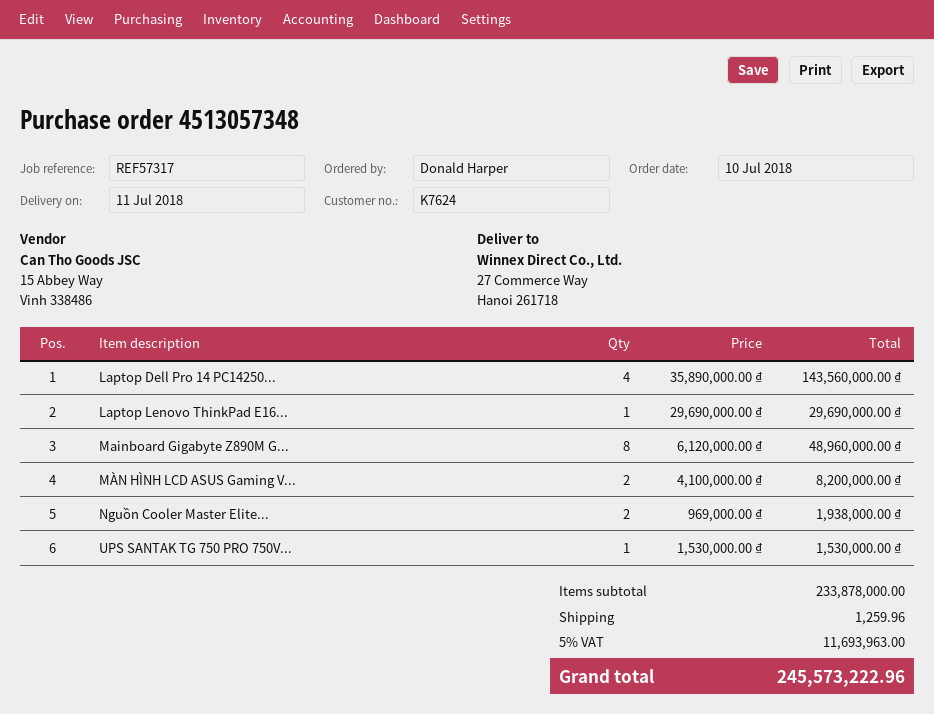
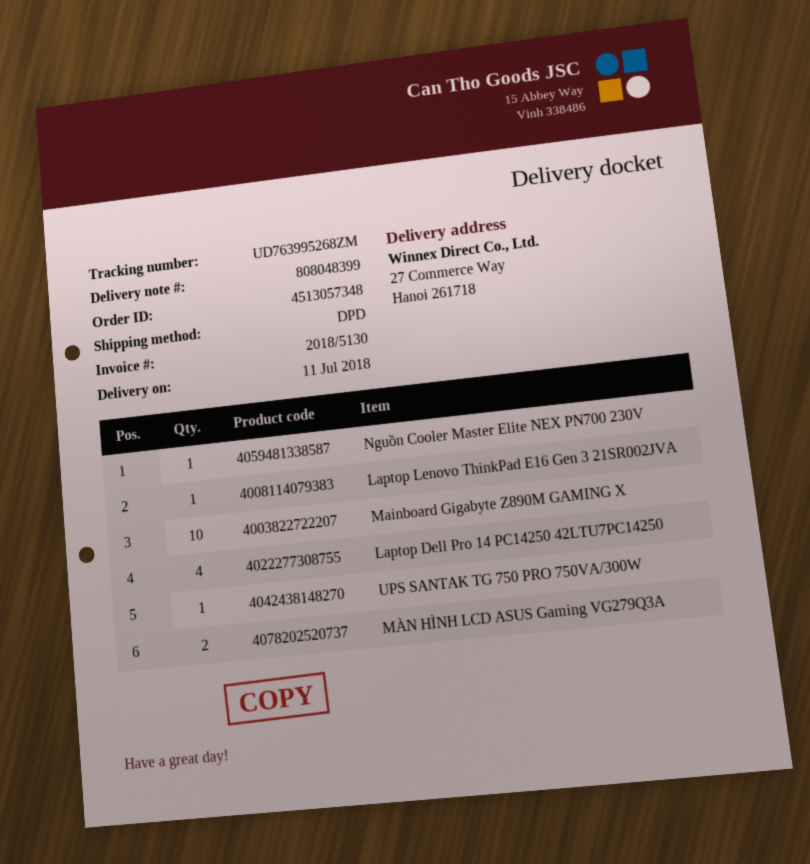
Mainboard Gigabyte Z890M G...: 8 -> 10
Nguồn Cooler Master Elite...: 2 -> 1

